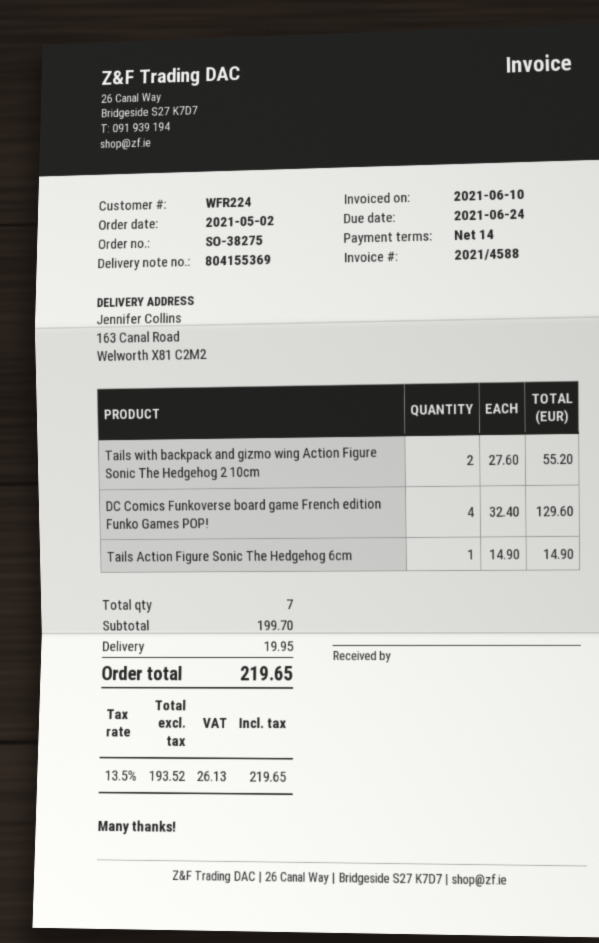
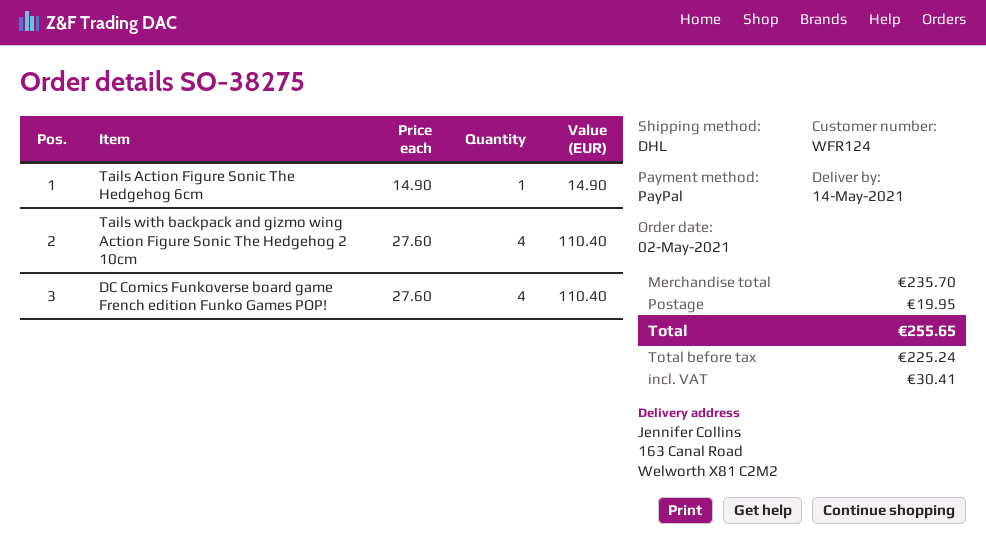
customer number: WFR224 -> WFR124
Tails with backpack and gizmo wing Action Figure Sonic The Hedgehog 2 10cm: 2 x 27.60 = 55.20 -> 4 x 27.60 = 110.40
DC Comics Funkoverse board game French edition Funko Games POP!: 4 x 32.40 = 129.60 -> 4 x 27.60 = 110.40
subtotal: 199.70 -> 235.70
net: 193.52 -> 225.24
tax: 26.13 -> 30.41
total: 219.65 -> 255.65

